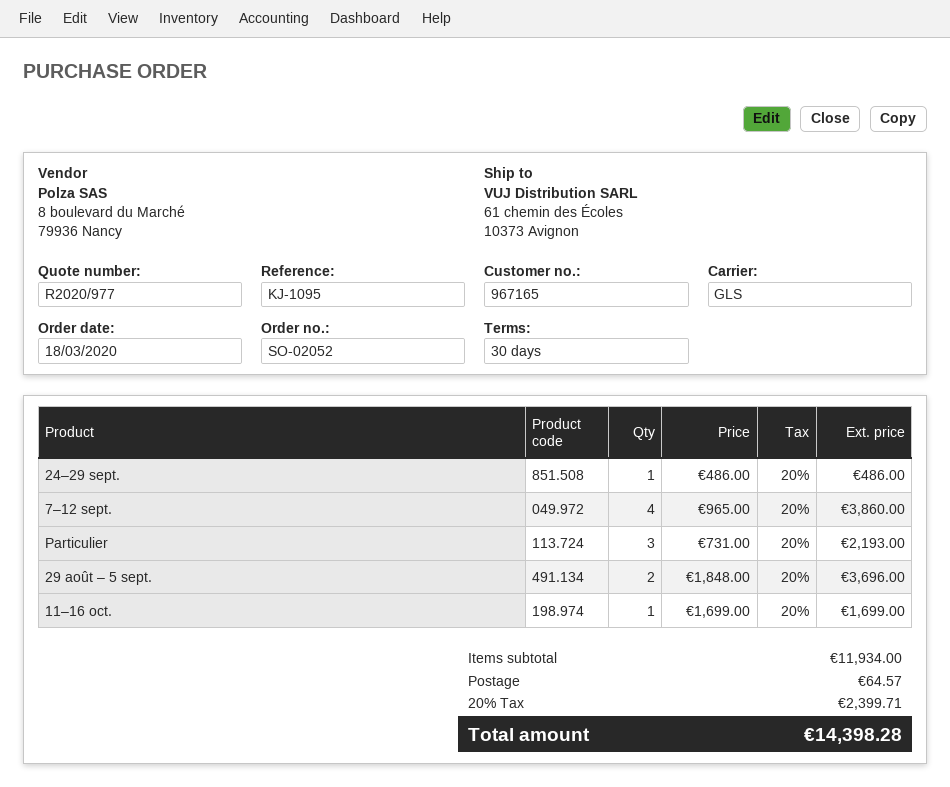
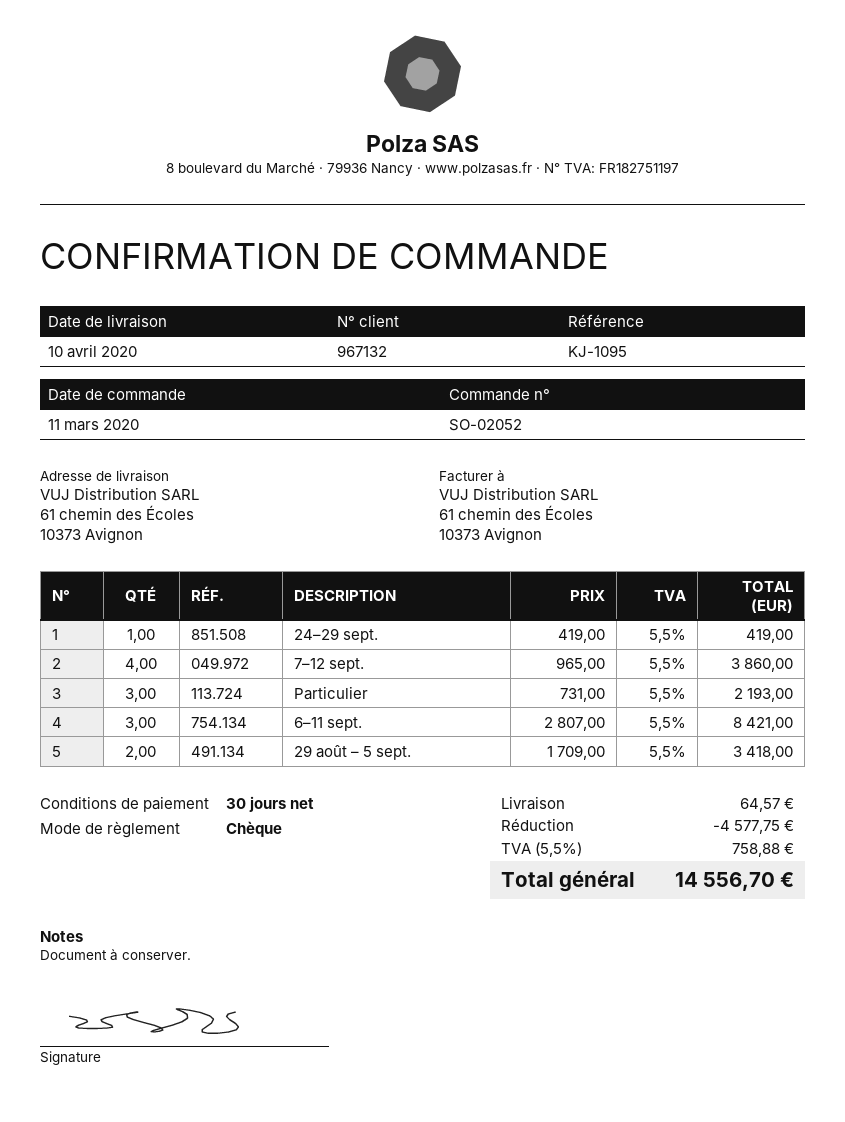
order date: 2020-03-18 -> 2020-03-11
customer number: 967165 -> 967132
24–29 sept.: 1 x 486.00 = 486.00 -> 1 x 419.00 = 419.00
29 août – 5 sept.: 2 x 1848.00 = 3696.00 -> 2 x 1709.00 = 3418.00
11–16 oct.: 1 x 1699.00 = 1699.00 -> none
6–11 sept.: none -> 3 x 2807.00 = 8421.00
discount: none -> 4577.75
tax: 20% = 2399.71 -> 5.5% = 758.88
total: 14398.28 -> 14556.70

